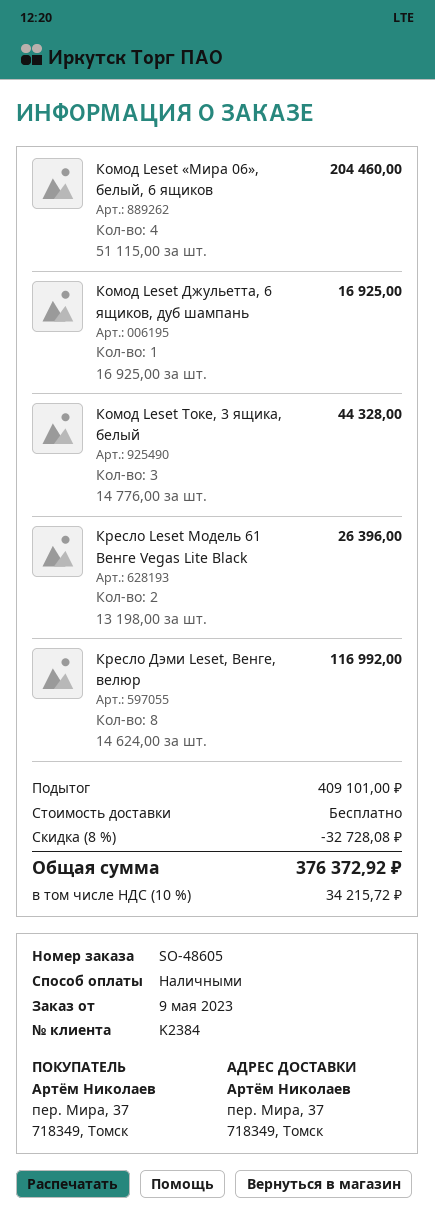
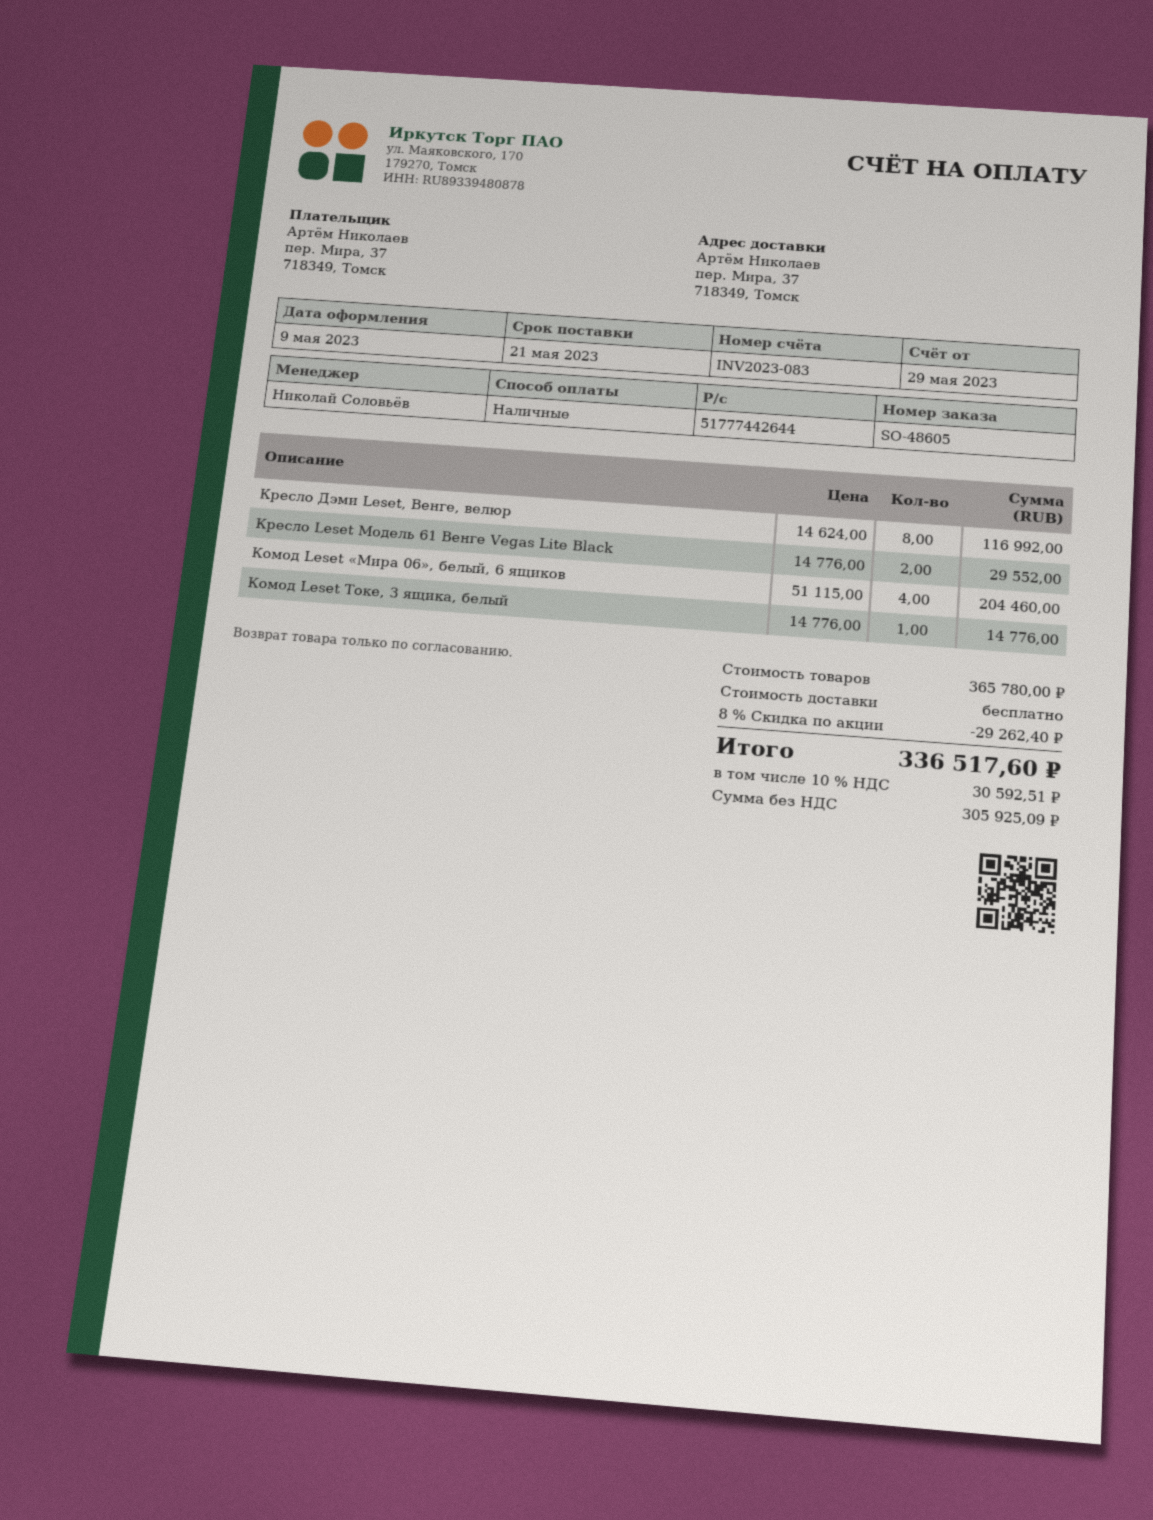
Комод Leset Джульетта, 6 ящиков, дуб шампань: 1 x 16925.00 = 16925.00 -> none
Комод Leset Токе, 3 ящика, белый: 3 x 14776.00 = 44328.00 -> 1 x 14776.00 = 14776.00
Кресло Leset Модель 61 Венге Vegas Lite Black: 2 x 13198.00 = 26396.00 -> 2 x 14776.00 = 29552.00
subtotal: 409101.00 -> 365780.00
discount: 8% = 32728.08 -> 8% = 29262.40
tax: 10% = 34215.72 -> 10% = 30592.51
total: 376372.92 -> 336517.60

